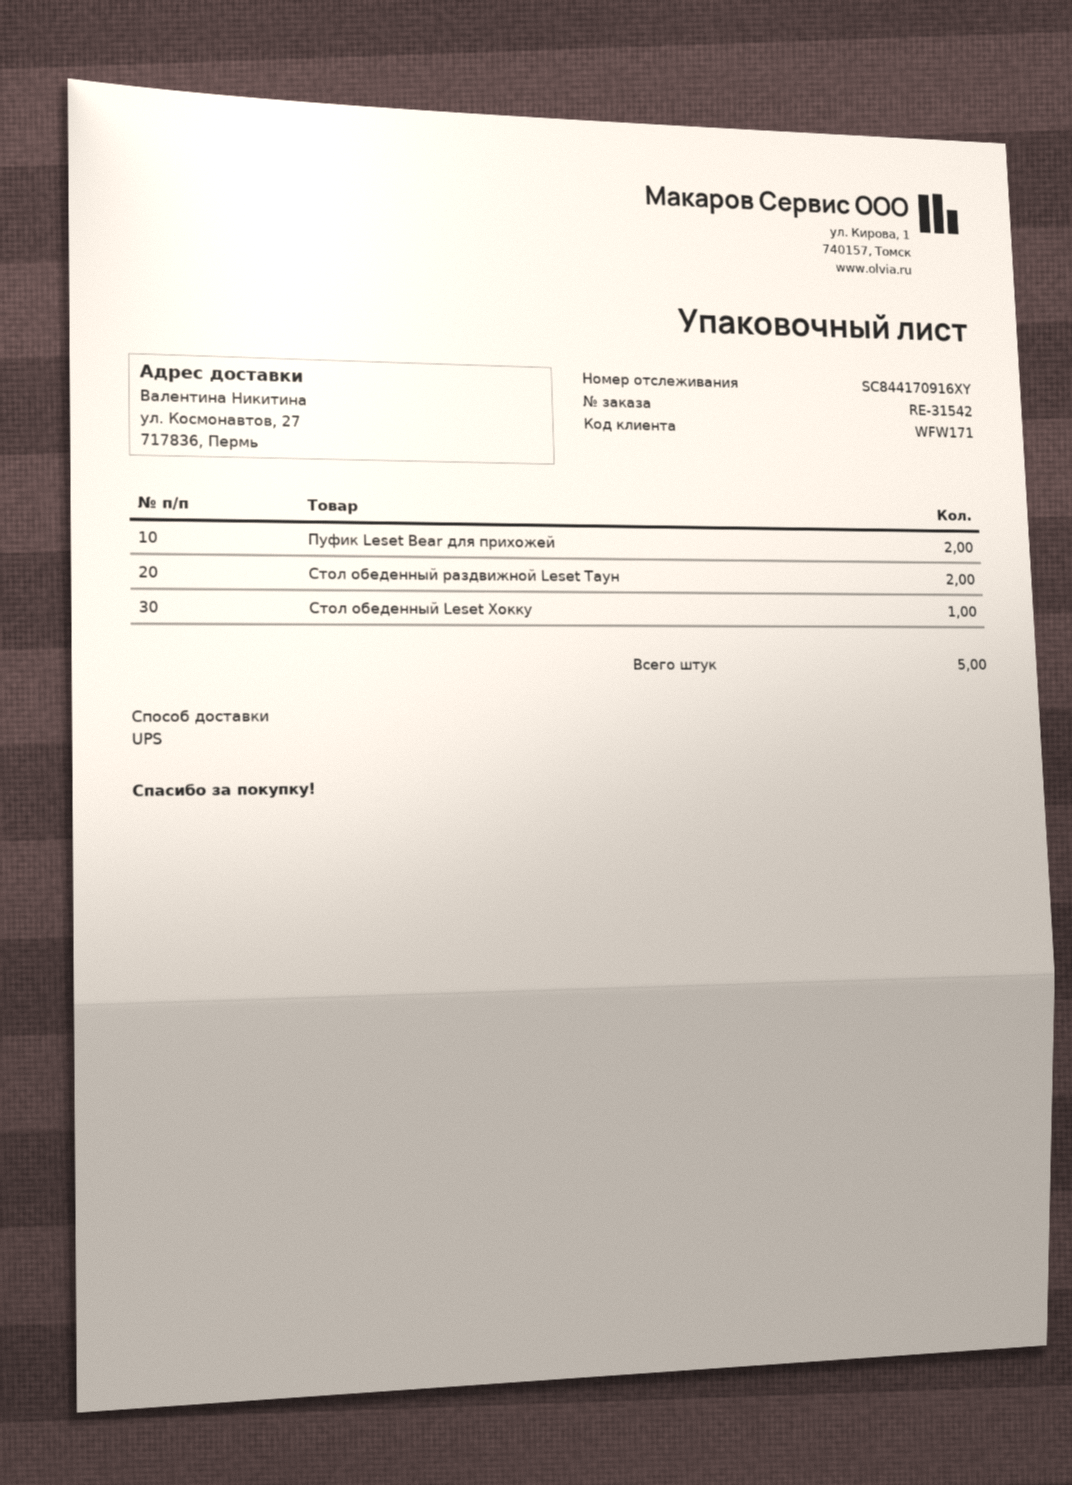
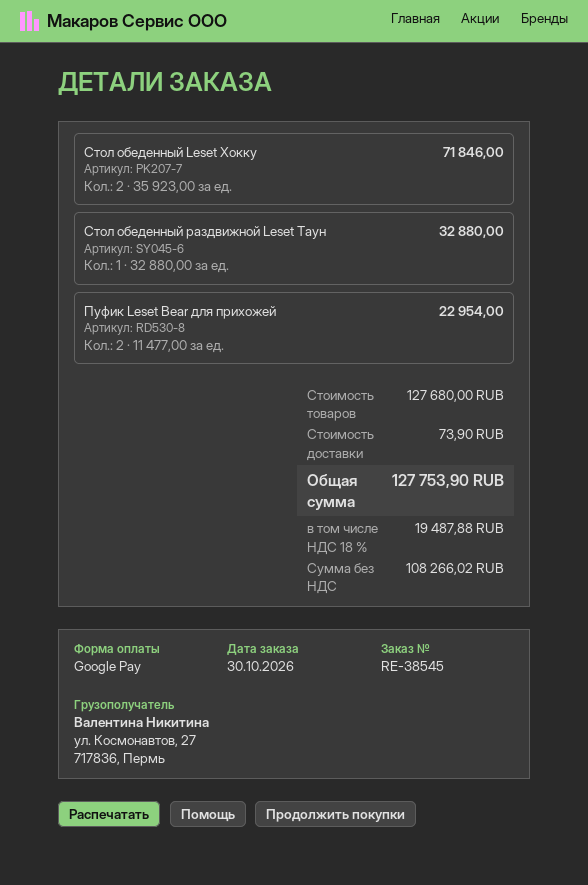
order number: RE-31542 -> RE-38545
Стол обеденный раздвижной Leset Таун: 2 -> 1
Стол обеденный Leset Хокку: 1 -> 2

